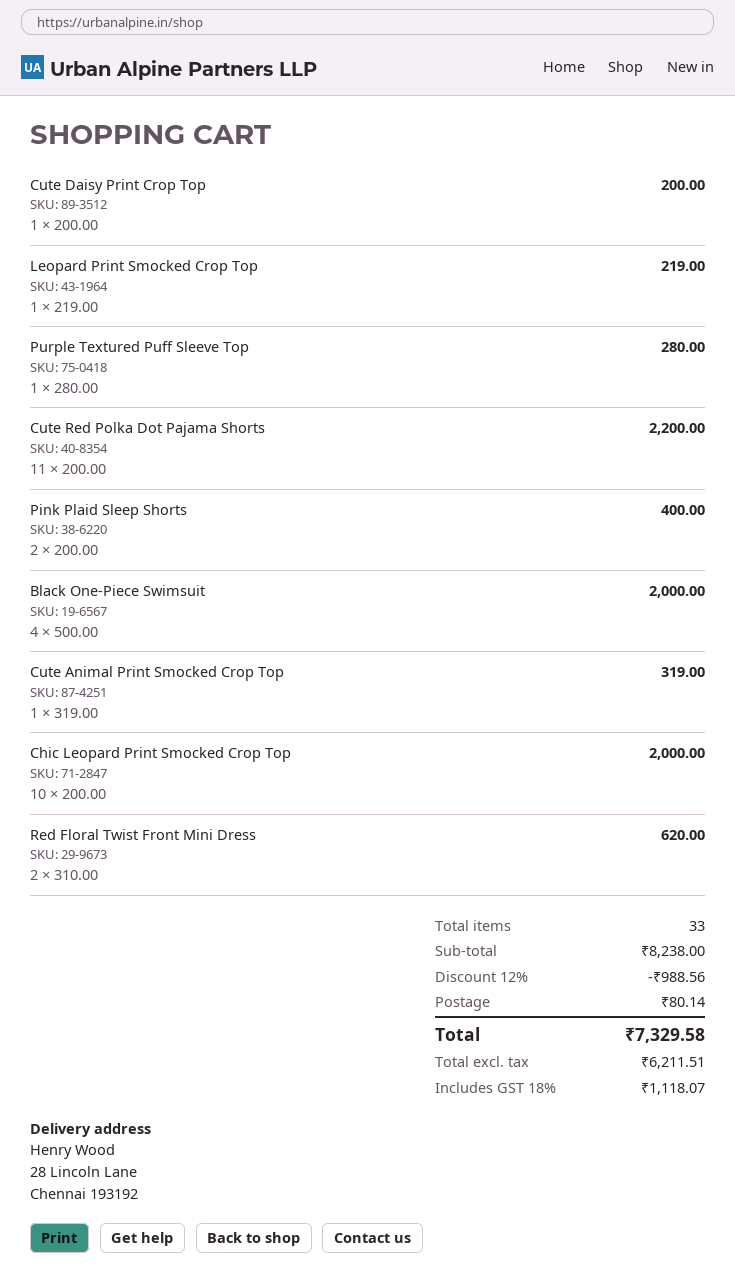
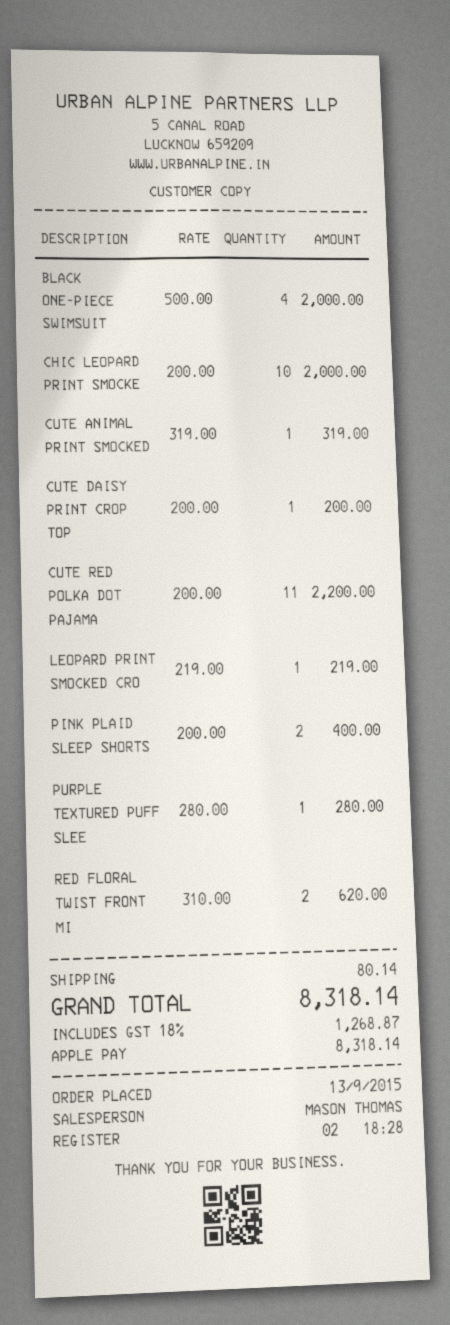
discount: 12% = 988.56 -> none
tax: 18% = 1118.07 -> 18% = 1268.87
total: 7329.58 -> 8318.14

